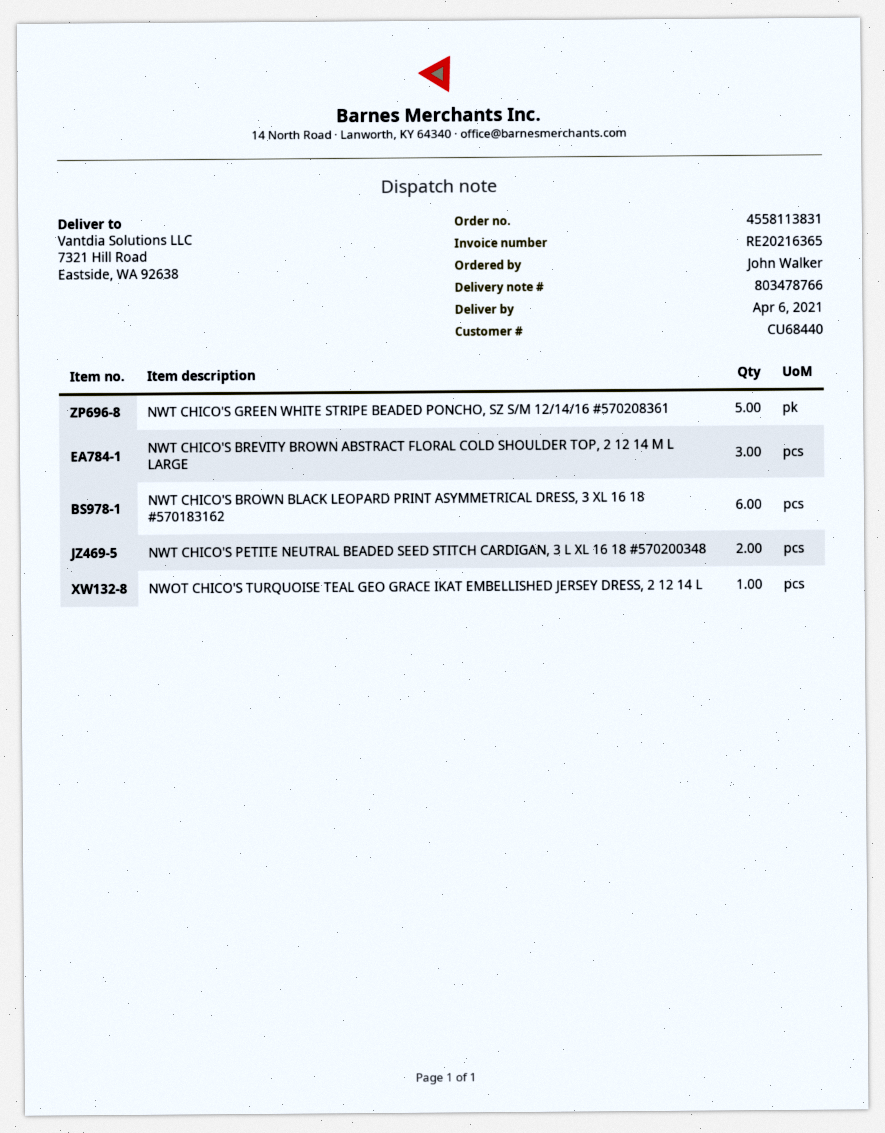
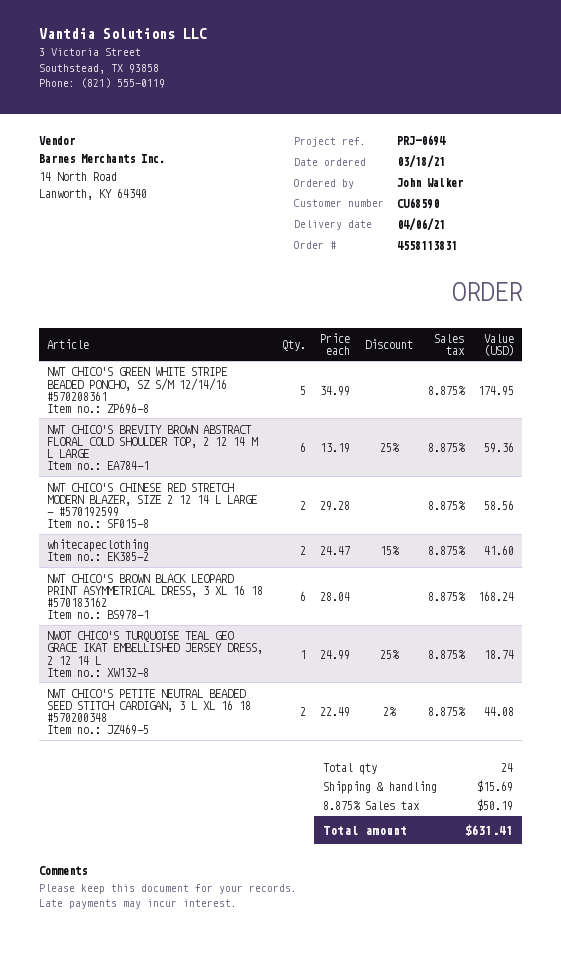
customer number: CU68440 -> CU68590
NWT CHICO'S BREVITY BROWN ABSTRACT FLORAL COLD SHOULDER TOP, 2 12 14 M L LARGE: 3 -> 6
NWT CHICO'S CHINESE RED STRETCH MODERN BLAZER, SIZE 2 12 14 L LARGE - #570192599: none -> 2
whitecapeclothing: none -> 2

